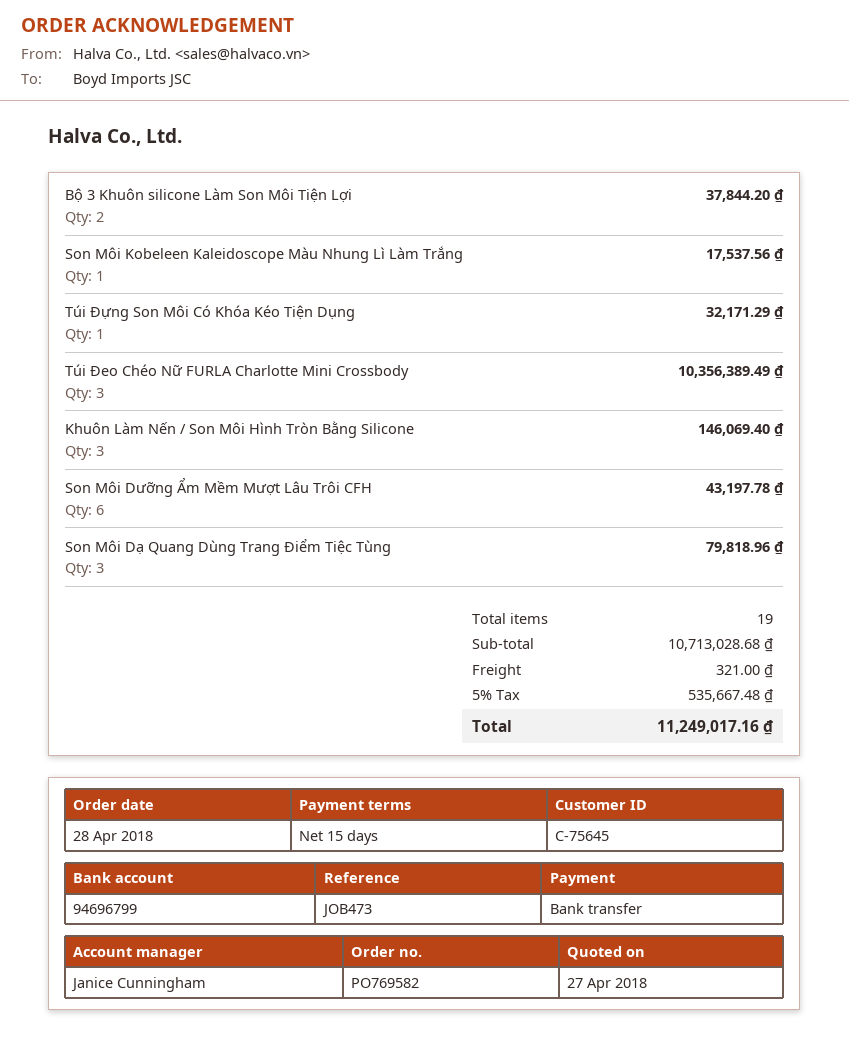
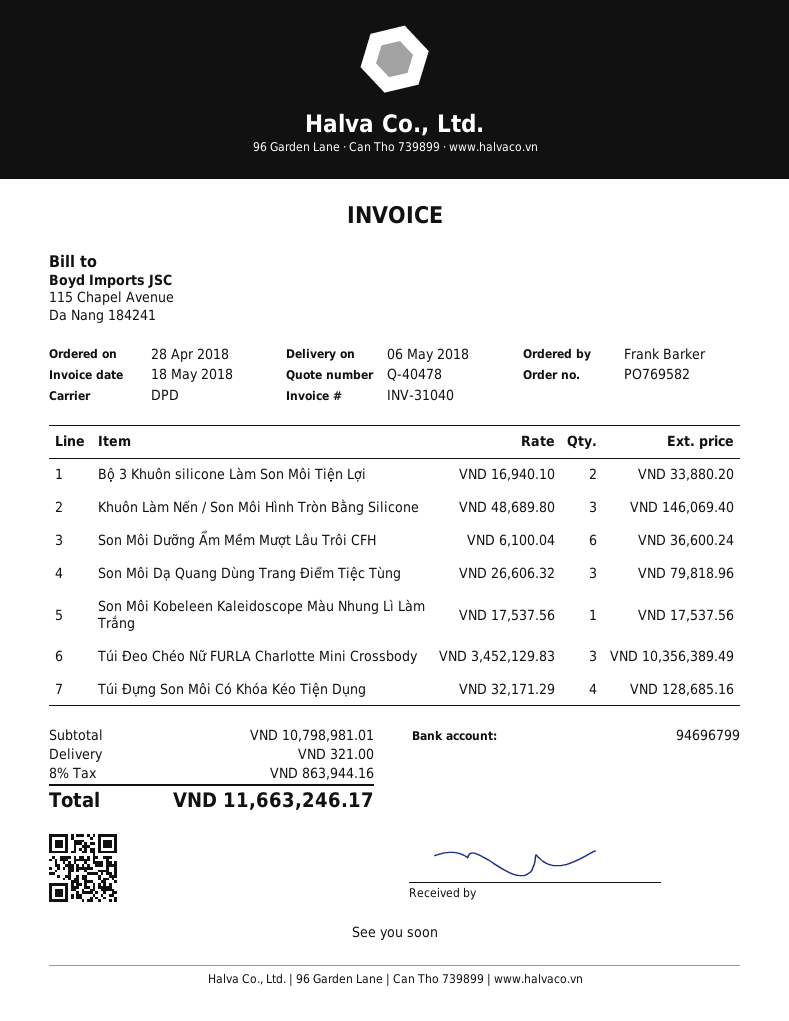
Bộ 3 Khuôn silicone Làm Son Môi Tiện Lợi: 2 for 37844.20 -> 2 for 33880.20
Túi Đựng Son Môi Có Khóa Kéo Tiện Dụng: 1 for 32171.29 -> 4 for 128685.16
Son Môi Dưỡng Ẩm Mềm Mượt Lâu Trôi CFH: 6 for 43197.78 -> 6 for 36600.24
subtotal: 10713028.68 -> 10798981.01
tax: 5% = 535667.48 -> 8% = 863944.16
total: 11249017.16 -> 11663246.17

